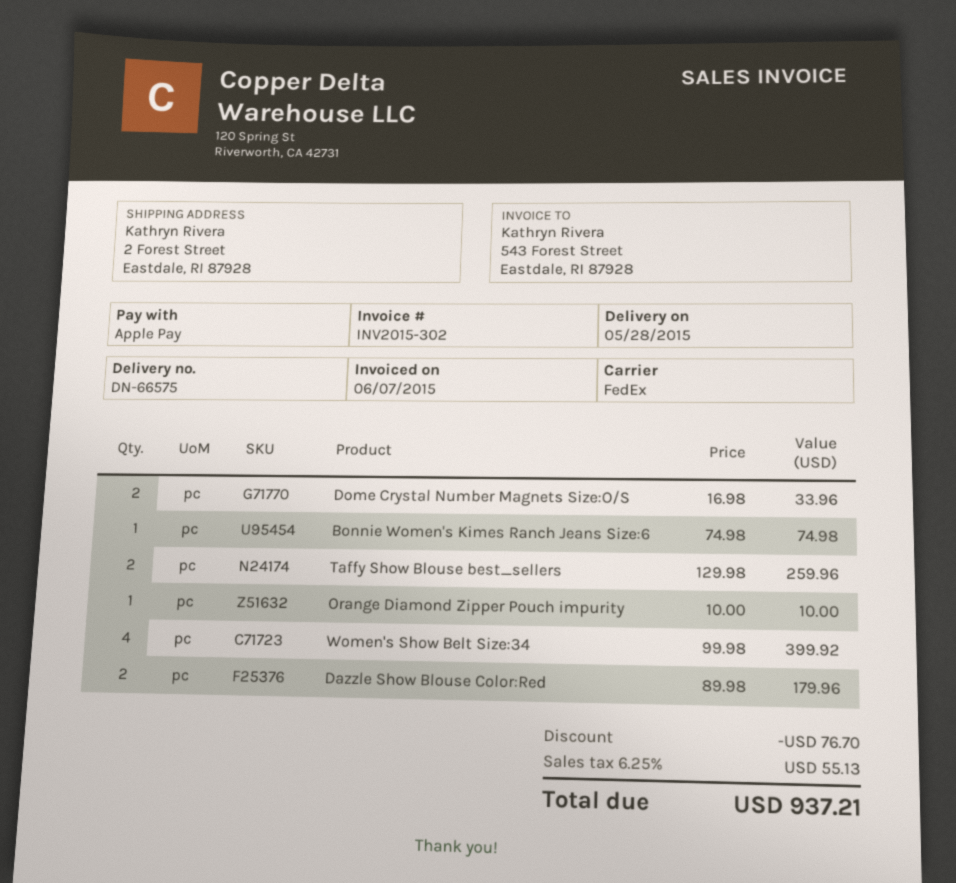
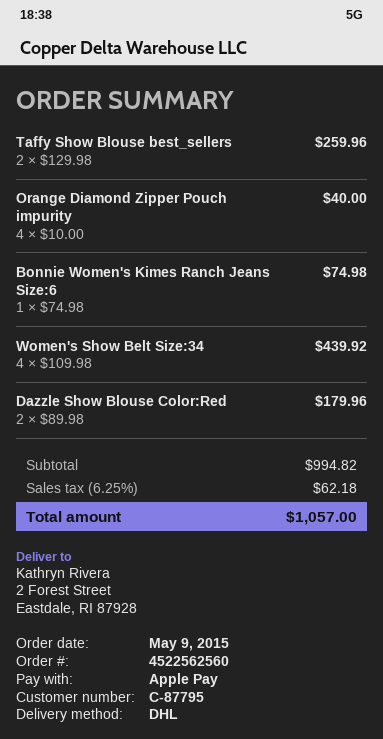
shipping method: FedEx -> DHL
Dome Crystal Number Magnets Size:O/S: 2 x 16.98 = 33.96 -> none
Orange Diamond Zipper Pouch impurity: 1 x 10.00 = 10.00 -> 4 x 10.00 = 40.00
Women's Show Belt Size:34: 4 x 99.98 = 399.92 -> 4 x 109.98 = 439.92
discount: 76.70 -> none
tax: 6.25% = 55.13 -> 6.25% = 62.18
total: 937.21 -> 1057.00

